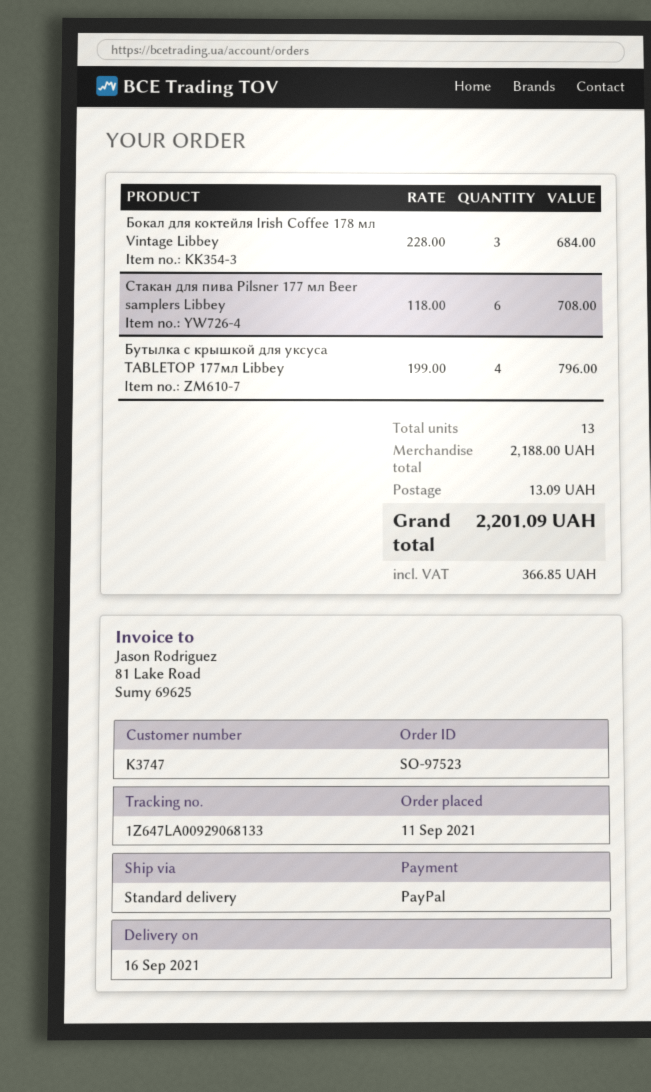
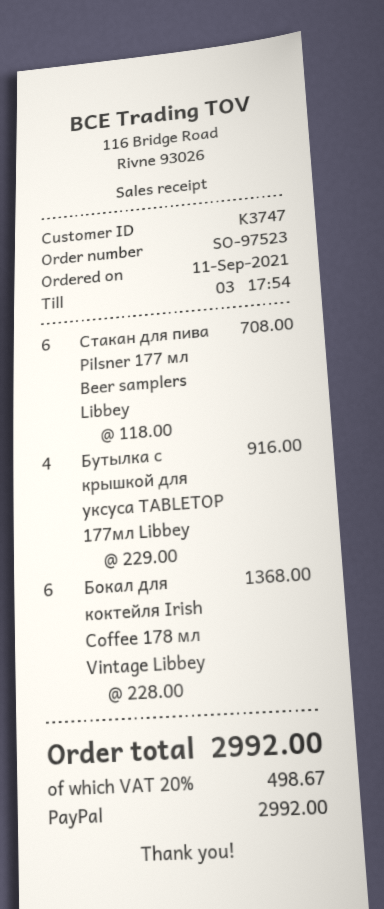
Бокал для коктейля Irish Coffee 178 мл Vintage Libbey: 3 x 228.00 = 684.00 -> 6 x 228.00 = 1368.00
Бутылка с крышкой для уксуса TABLETOP 177мл Libbey: 4 x 199.00 = 796.00 -> 4 x 229.00 = 916.00
shipping: 13.09 -> none
tax: 366.85 -> 498.67
total: 2201.09 -> 2992.00

